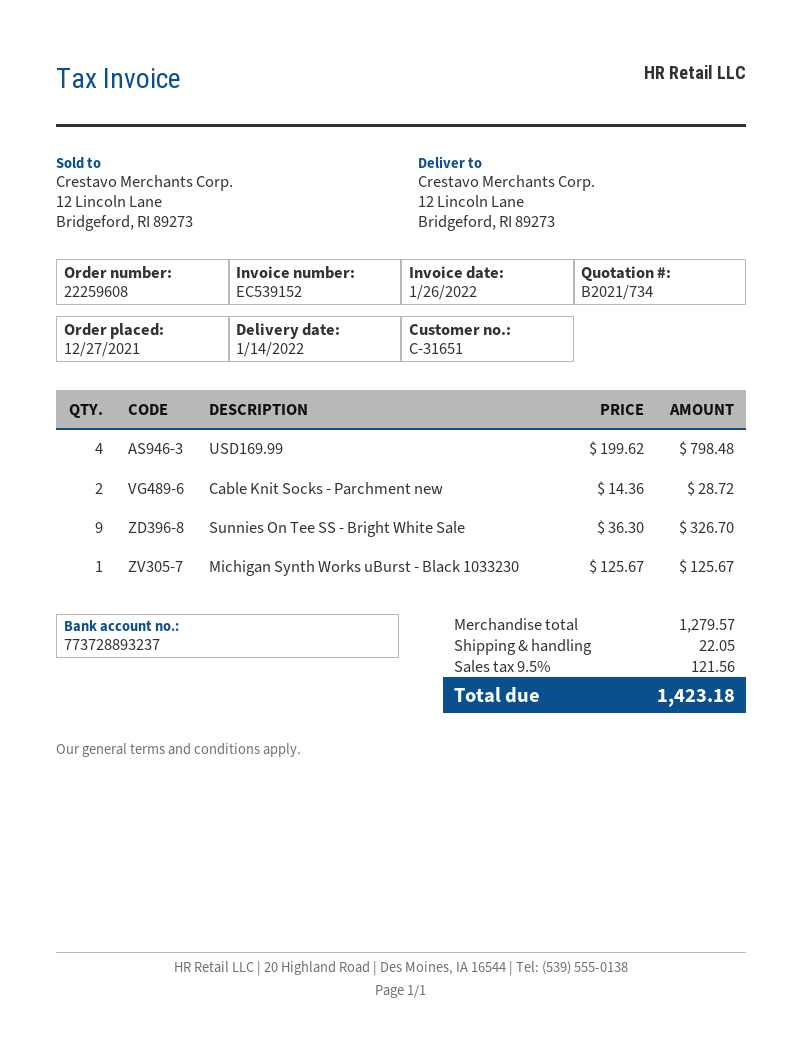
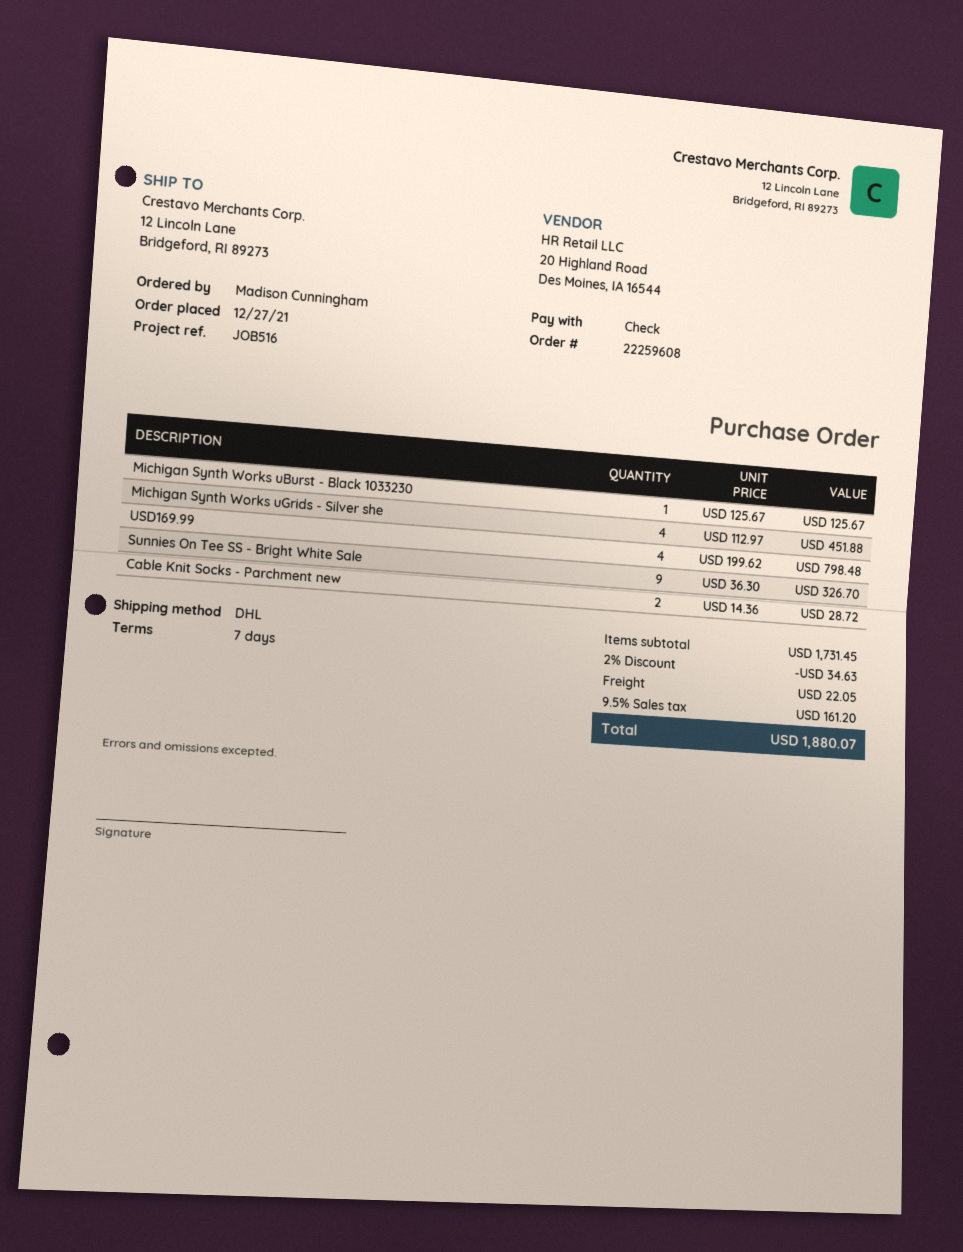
Michigan Synth Works uGrids - Silver she: none -> 4 x 112.97 = 451.88
subtotal: 1279.57 -> 1731.45
discount: none -> 2% = 34.63
tax: 9.5% = 121.56 -> 9.5% = 161.20
total: 1423.18 -> 1880.07

